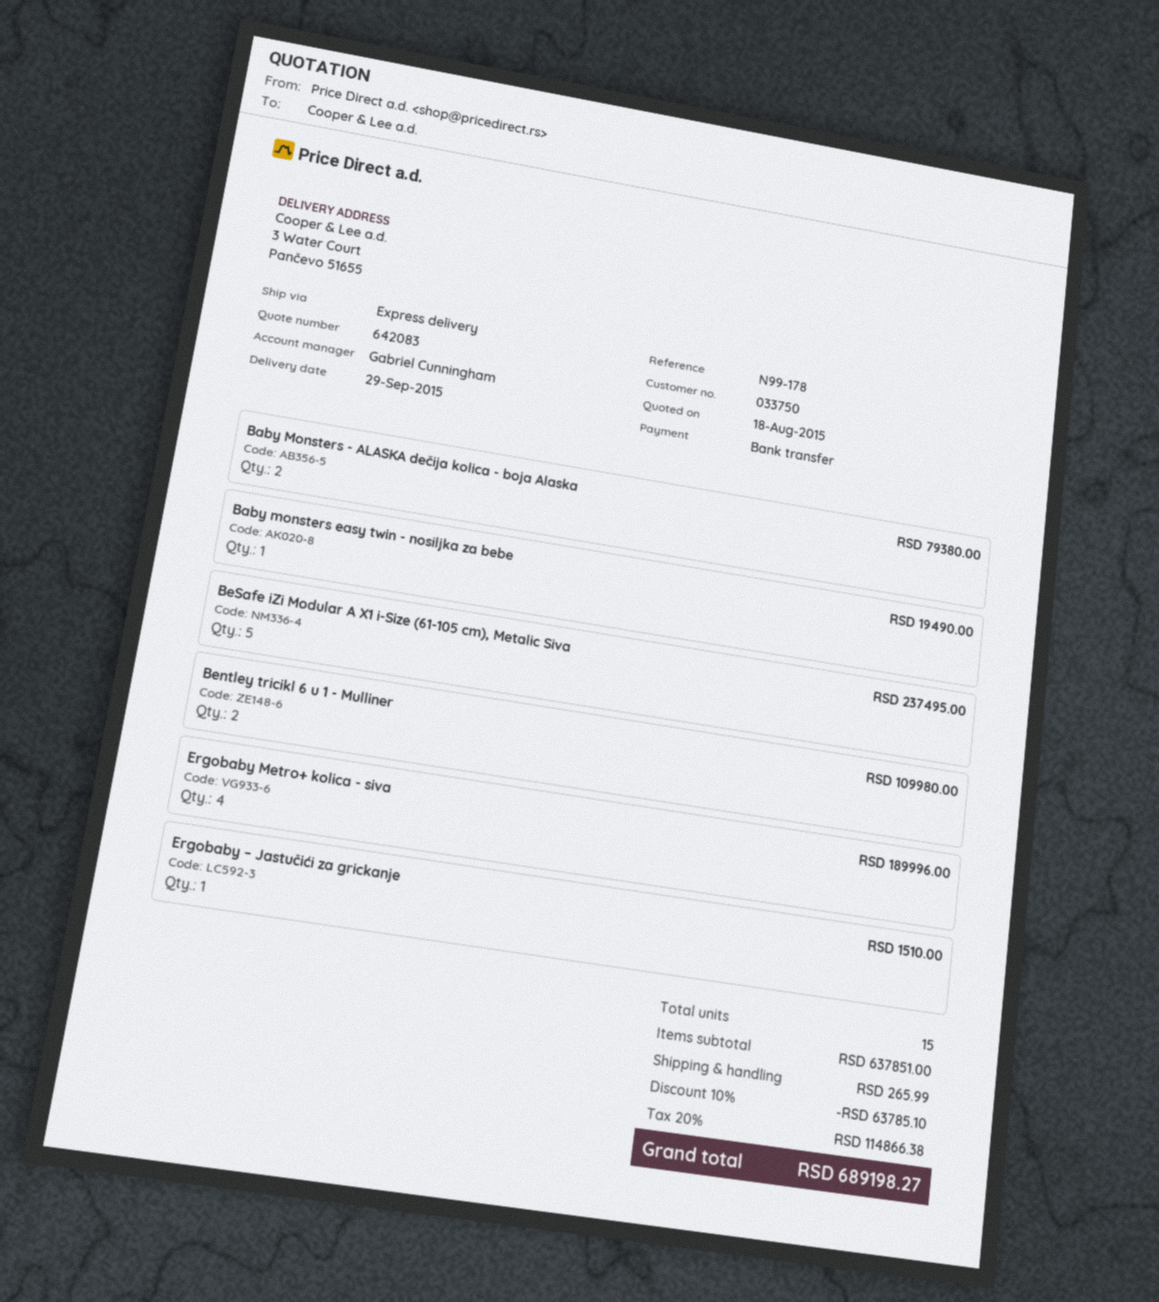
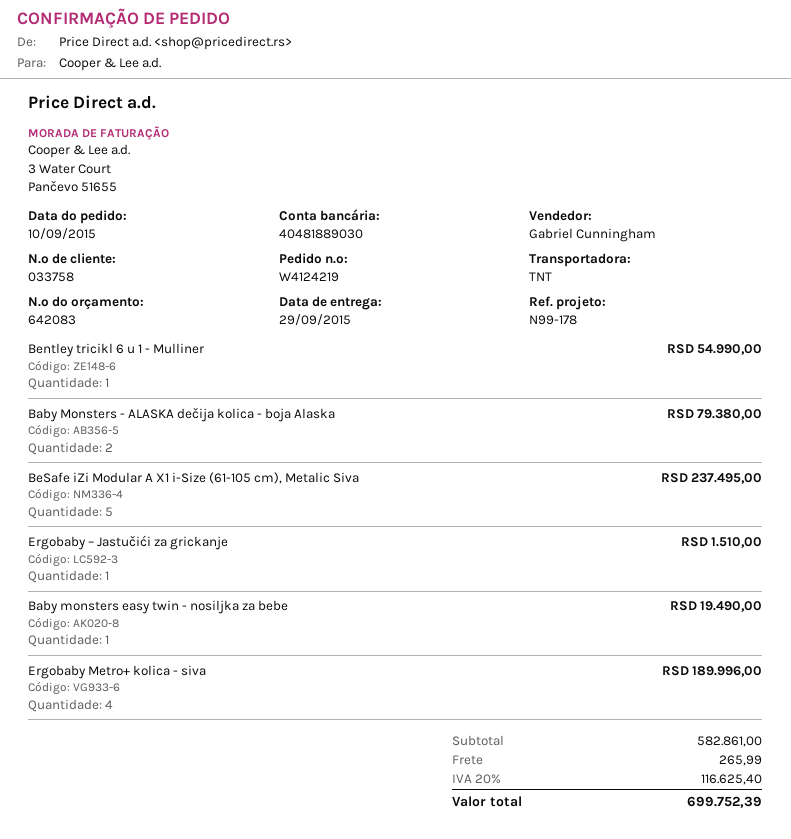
customer number: 033750 -> 033758
shipping method: express -> TNT
Bentley tricikl 6 u 1 - Mulliner: 2 for 109980.00 -> 1 for 54990.00
subtotal: 637851.00 -> 582861.00
discount: 10% = 63785.10 -> none
tax: 20% = 114866.38 -> 20% = 116625.40
total: 689198.27 -> 699752.39

